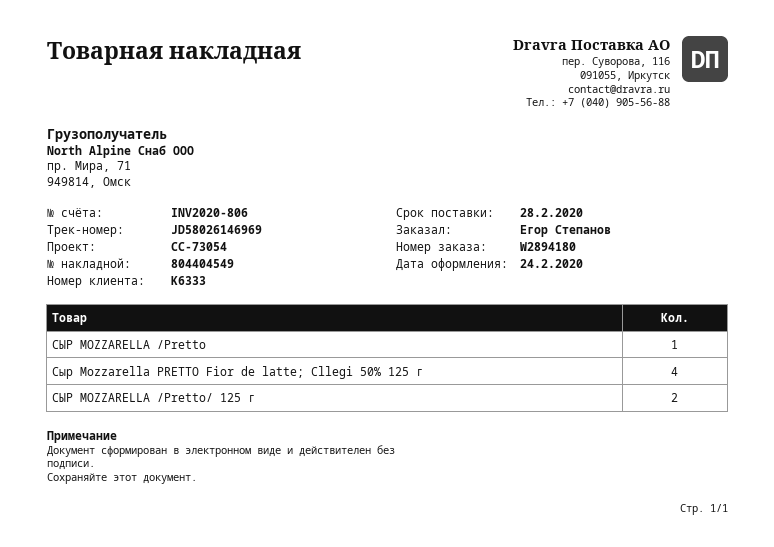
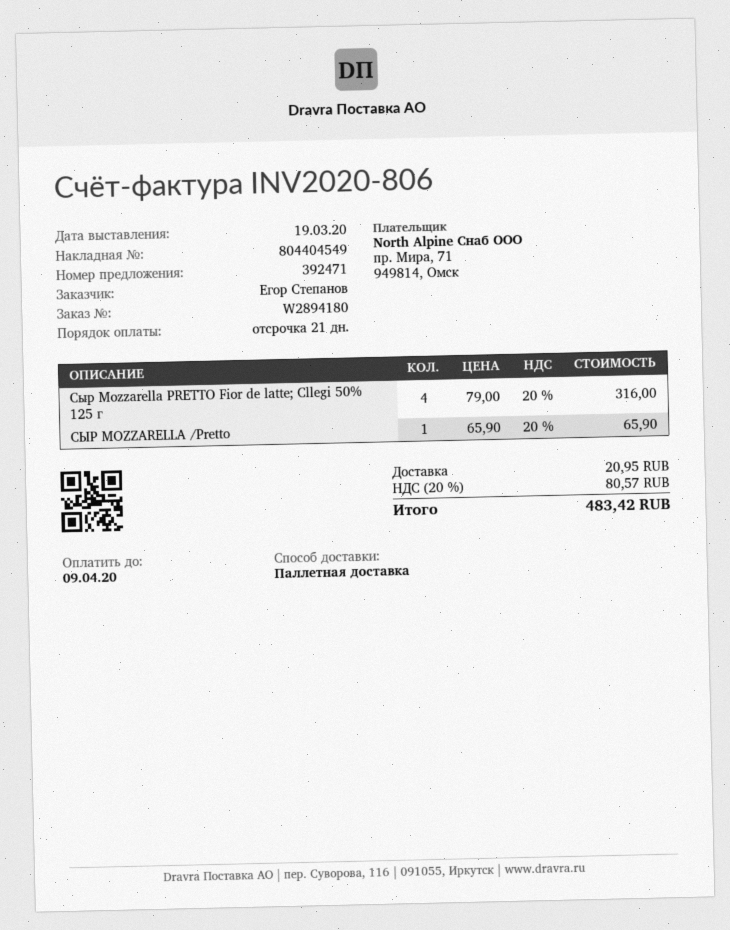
СЫР MOZZARELLA /Pretto/ 125 г: 2 -> none

